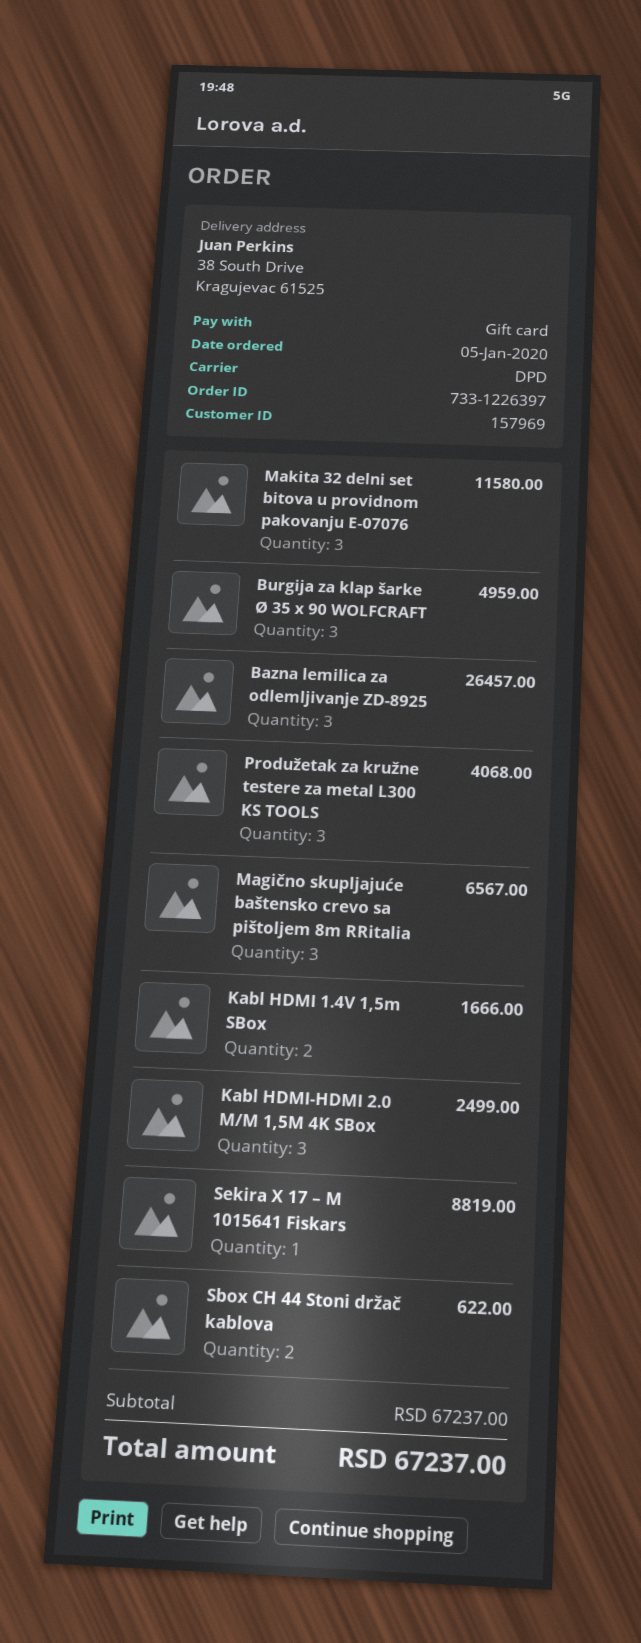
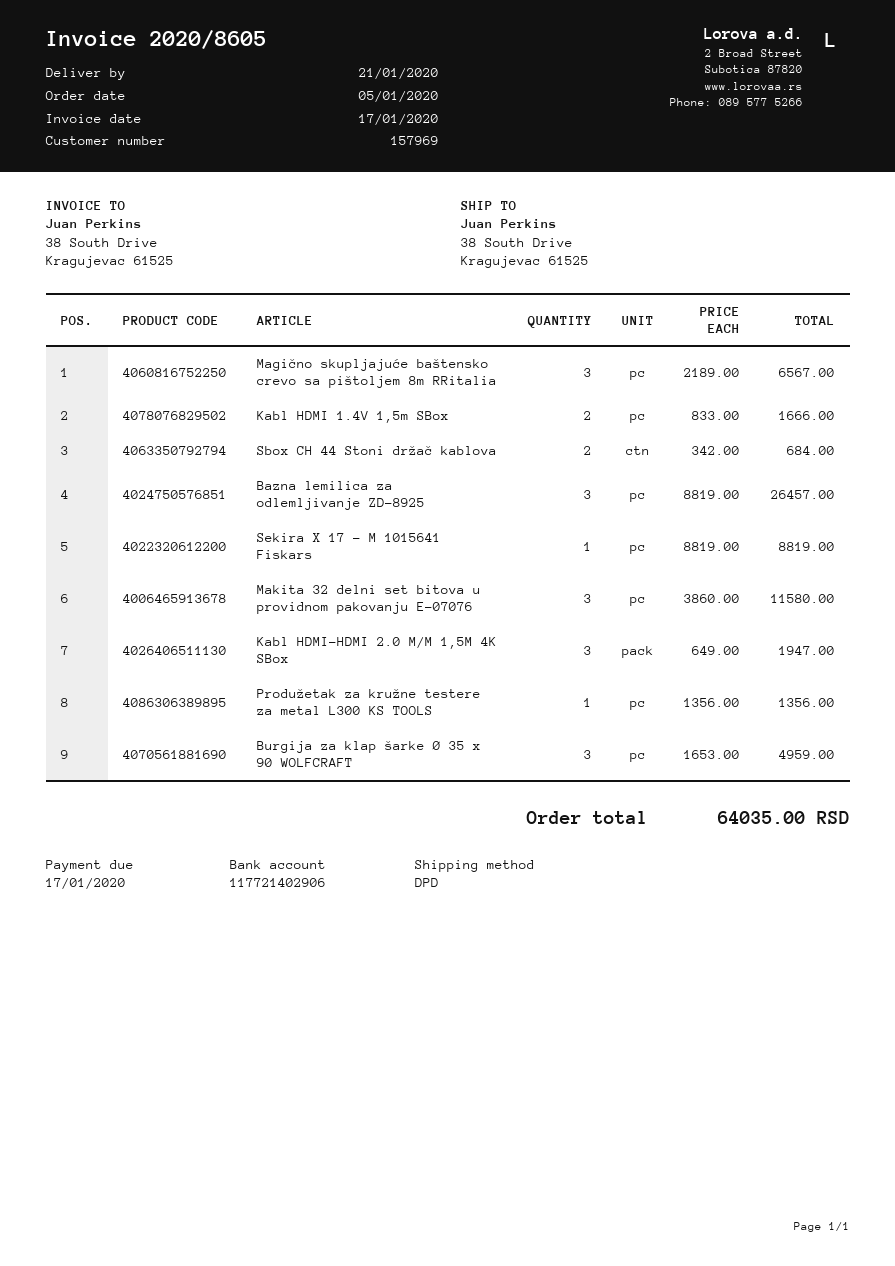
Produžetak za kružne testere za metal L300 KS TOOLS: 3 for 4068.00 -> 1 for 1356.00
Kabl HDMI-HDMI 2.0 M/M 1,5M 4K SBox: 3 for 2499.00 -> 3 for 1947.00
Sbox CH 44 Stoni držač kablova: 2 for 622.00 -> 2 for 684.00
total: 67237.00 -> 64035.00

